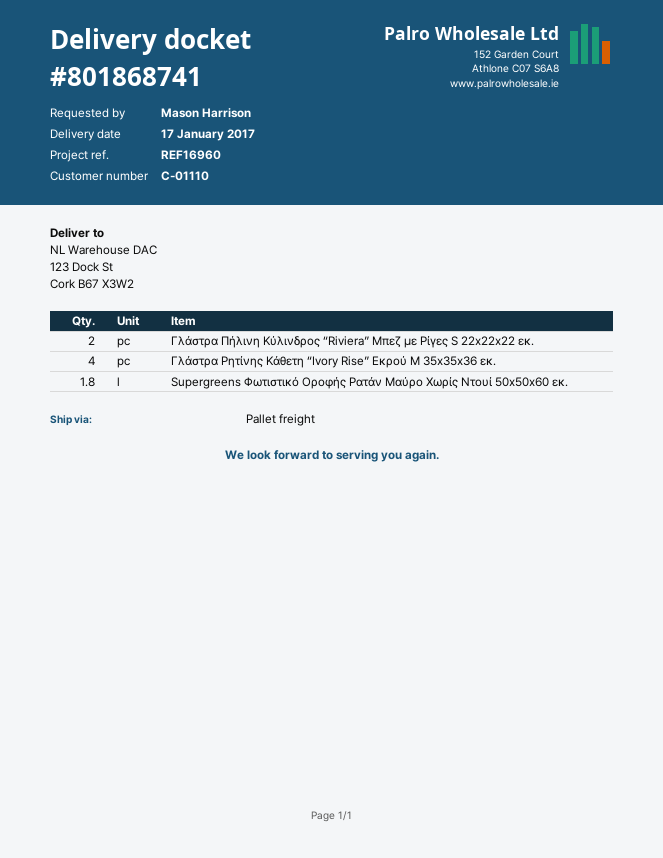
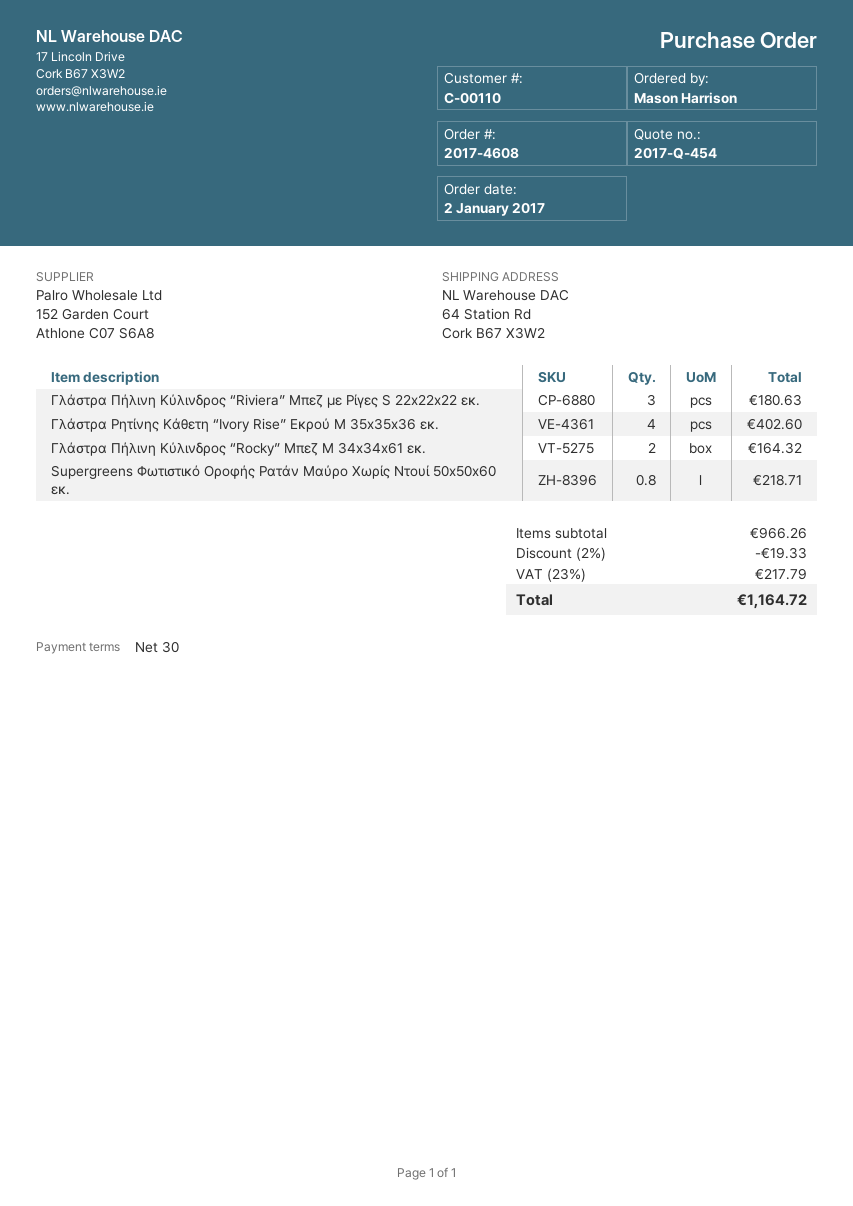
customer number: C-01110 -> C-00110
ship to: 123 Dock St, Cork B67 X3W2 -> 64 Station Rd, Cork B67 X3W2
Γλάστρα Πήλινη Κύλινδρος “Riviera” Μπεζ με Ρίγες S 22x22x22 εκ.: 2 -> 3
Supergreens Φωτιστικό Οροφής Ρατάν Μαύρο Χωρίς Ντουί 50x50x60 εκ.: 1.8 -> 0.8
Γλάστρα Πήλινη Κύλινδρος “Rocky” Μπεζ M 34x34x61 εκ.: none -> 2

